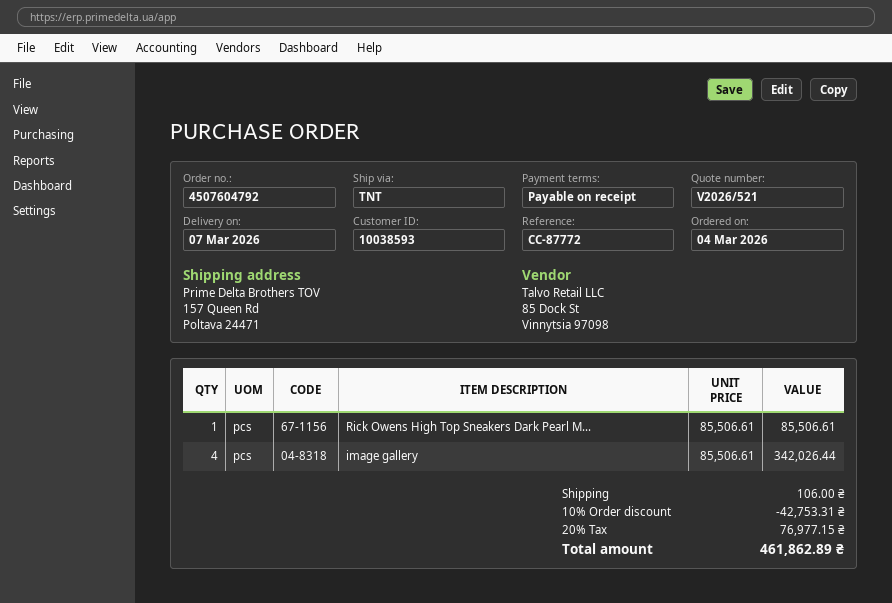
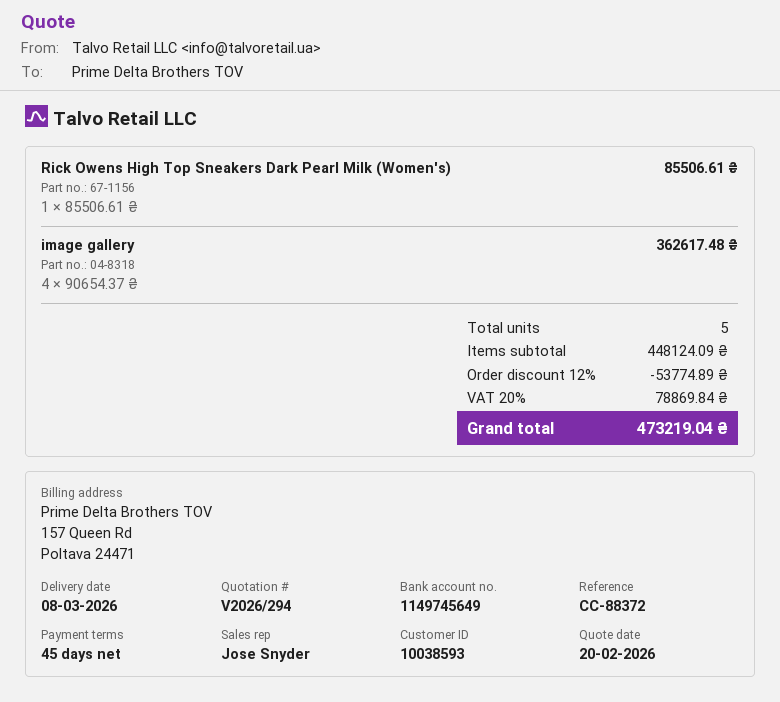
quote number: V2026/521 -> V2026/294
delivery date: 2026-03-07 -> 2026-03-08
payment terms: on receipt -> 45 days
reference: CC-87772 -> CC-88372
image gallery: 4 x 85506.61 = 342026.44 -> 4 x 90654.37 = 362617.48
discount: 10% = 42753.31 -> 12% = 53774.89
shipping: 106.00 -> none
tax: 20% = 76977.15 -> 20% = 78869.84
total: 461862.89 -> 473219.04

